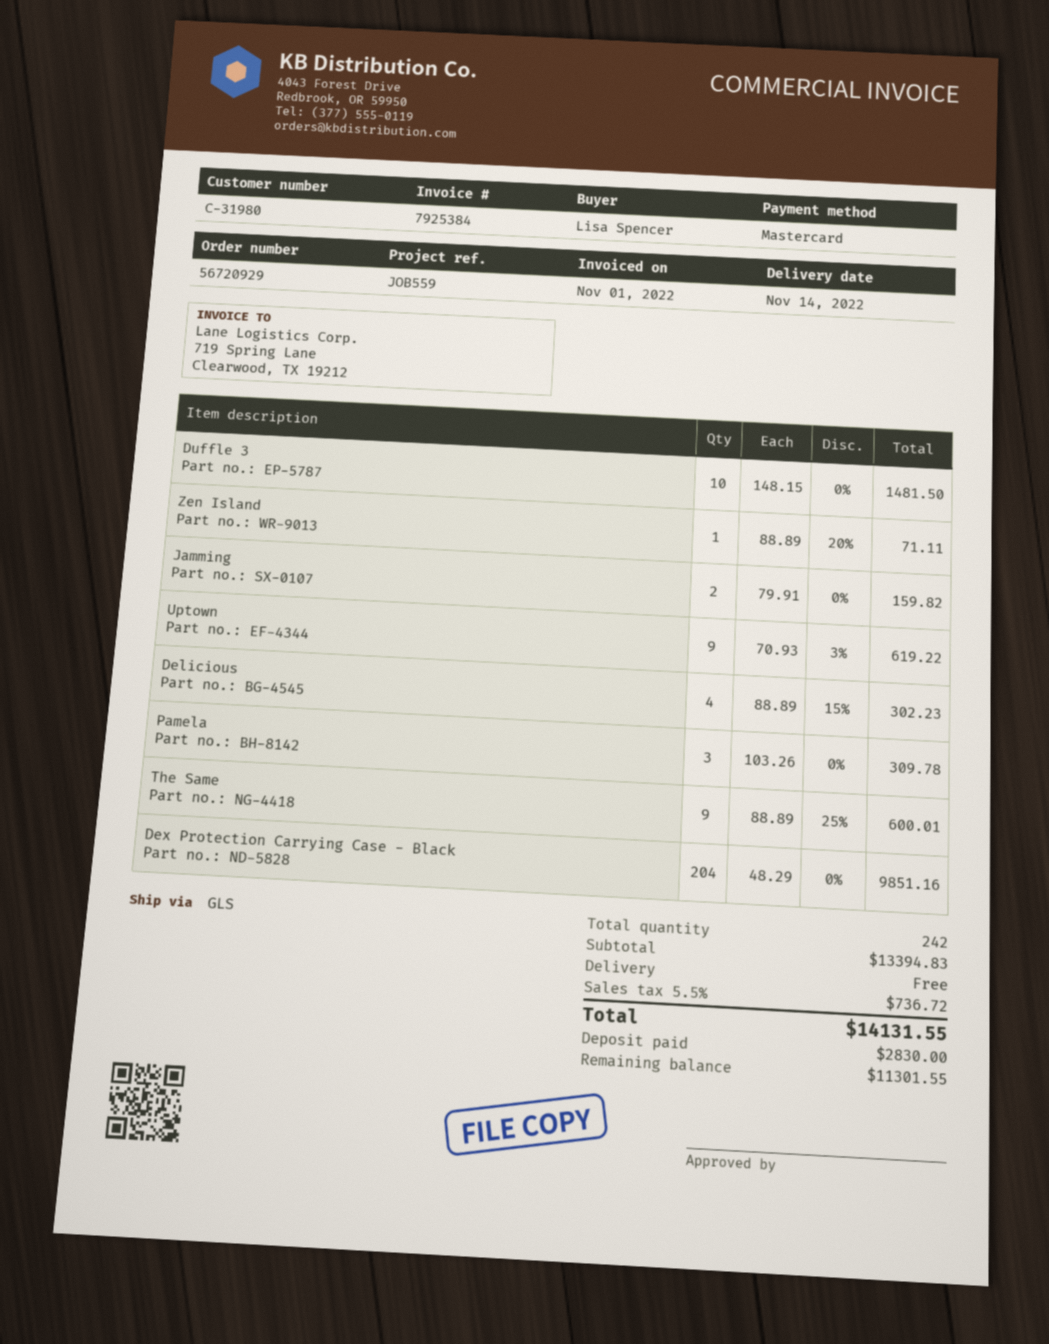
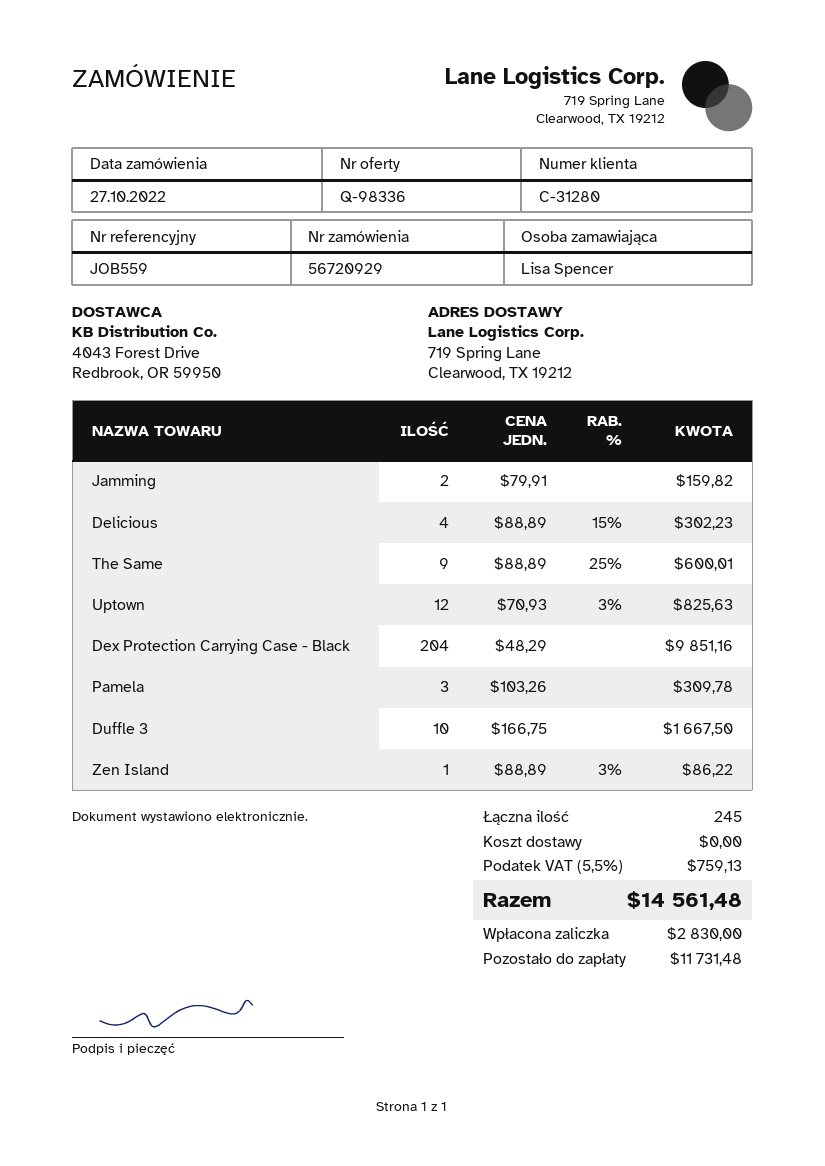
customer number: C-31980 -> C-31280
Duffle 3: 10 x 148.15 = 1481.50 -> 10 x 166.75 = 1667.50
Zen Island: 1 x 88.89 - 20% = 71.11 -> 1 x 88.89 - 3% = 86.22
Uptown: 9 x 70.93 - 3% = 619.22 -> 12 x 70.93 - 3% = 825.63
total quantity: 242 -> 245
tax: 5.5% = 736.72 -> 5.5% = 759.13
total: 14131.55 -> 14561.48
balance: 11301.55 -> 11731.48

